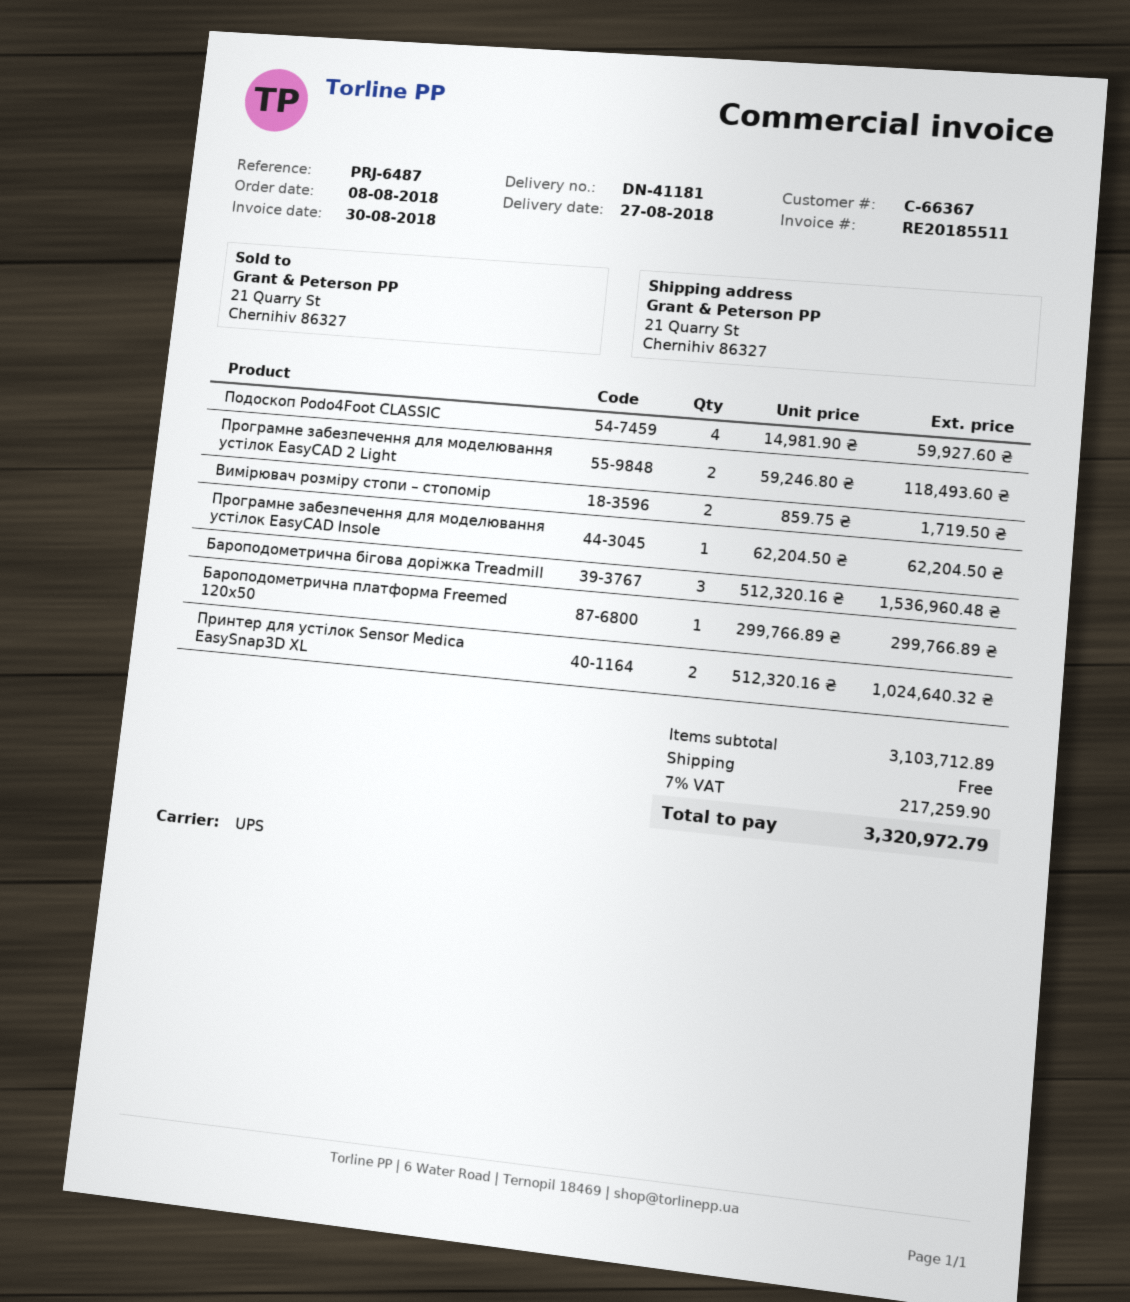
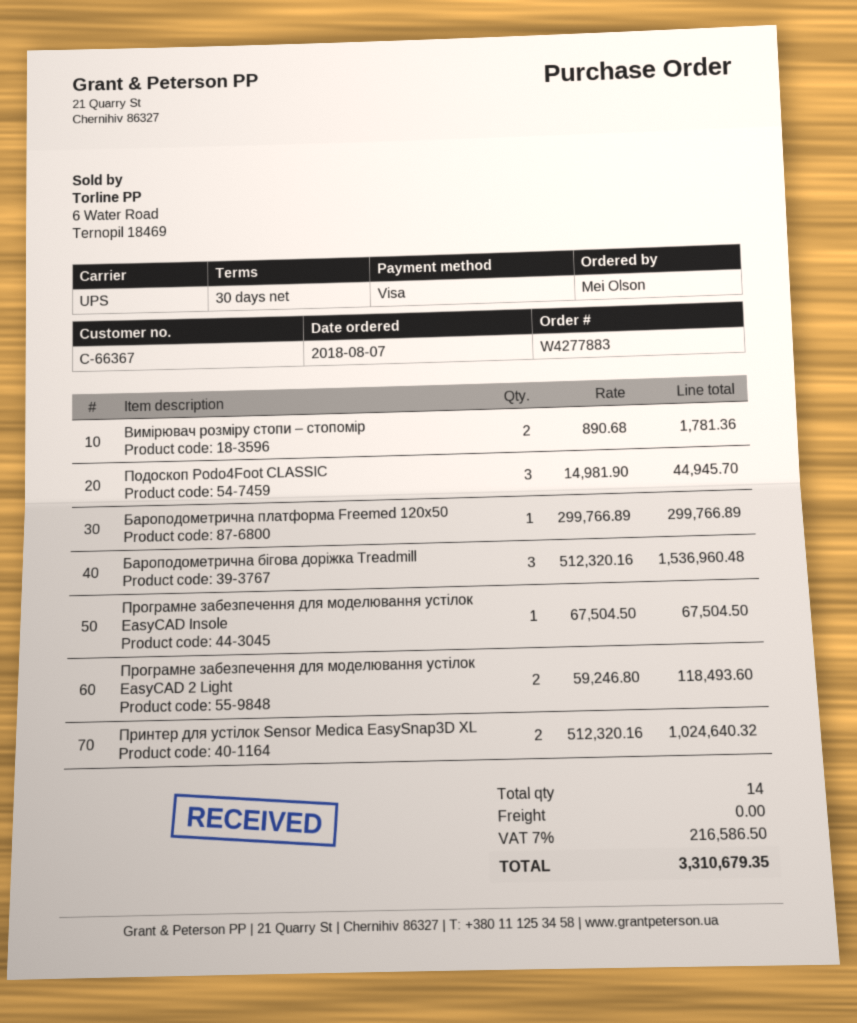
order date: 2018-08-08 -> 2018-08-07
Подоскоп Podo4Foot CLASSIC: 4 x 14981.90 = 59927.60 -> 3 x 14981.90 = 44945.70
Вимірювач розміру стопи – стопомір: 2 x 859.75 = 1719.50 -> 2 x 890.68 = 1781.36
Програмне забезпечення для моделювання устілок EasyCAD Insole: 1 x 62204.50 = 62204.50 -> 1 x 67504.50 = 67504.50
tax: 7% = 217259.90 -> 7% = 216586.50
total: 3320972.79 -> 3310679.35

